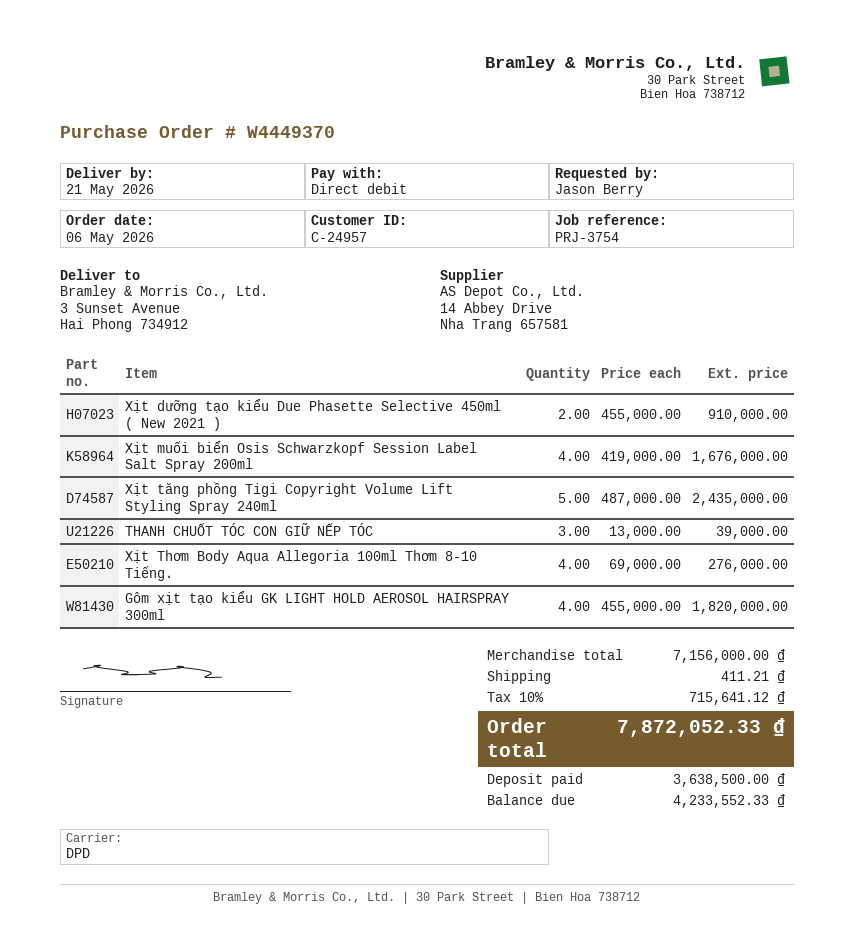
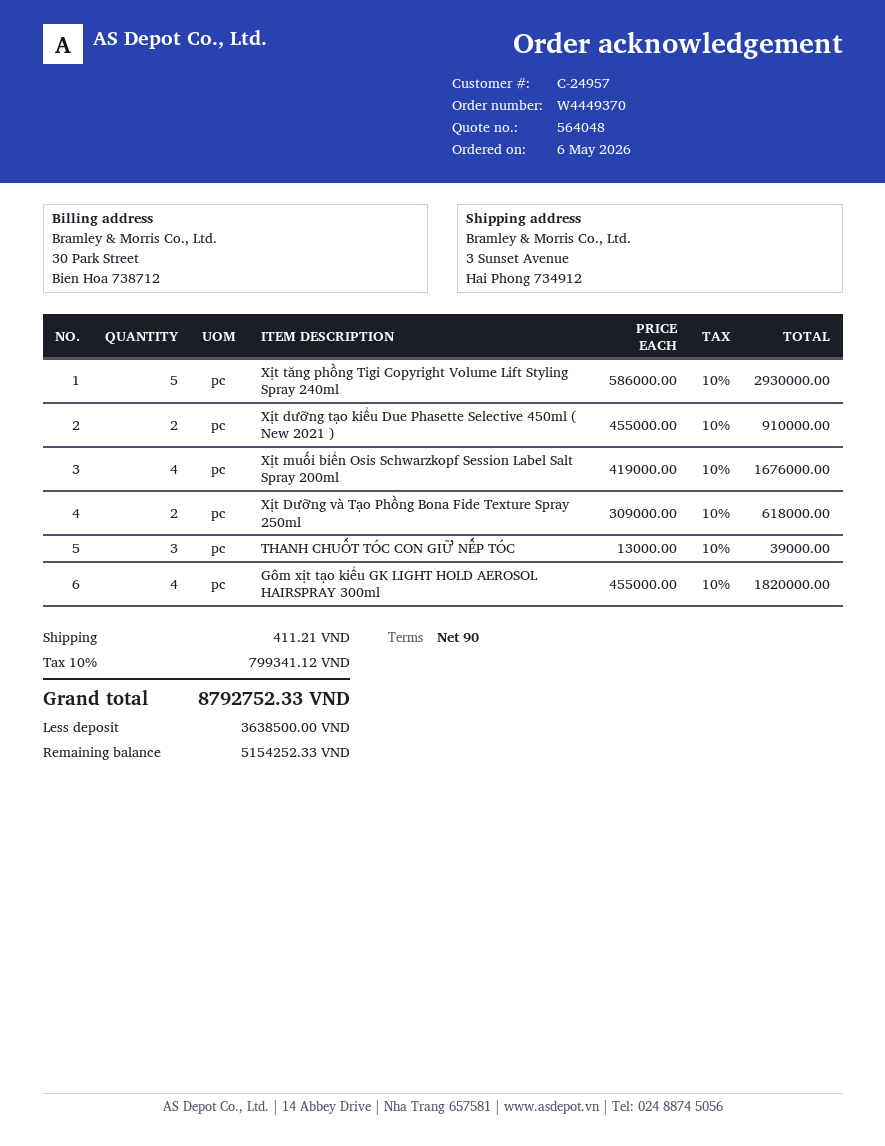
Xịt tăng phồng Tigi Copyright Volume Lift Styling Spray 240ml: 5 x 487000.00 = 2435000.00 -> 5 x 586000.00 = 2930000.00
Xịt Thơm Body Aqua Allegoria 100ml Thơm 8-10 Tiếng.: 4 x 69000.00 = 276000.00 -> none
Xịt Dưỡng và Tạo Phồng Bona Fide Texture Spray 250ml: none -> 2 x 309000.00 = 618000.00
tax: 10% = 715641.12 -> 10% = 799341.12
total: 7872052.33 -> 8792752.33
balance: 4233552.33 -> 5154252.33

